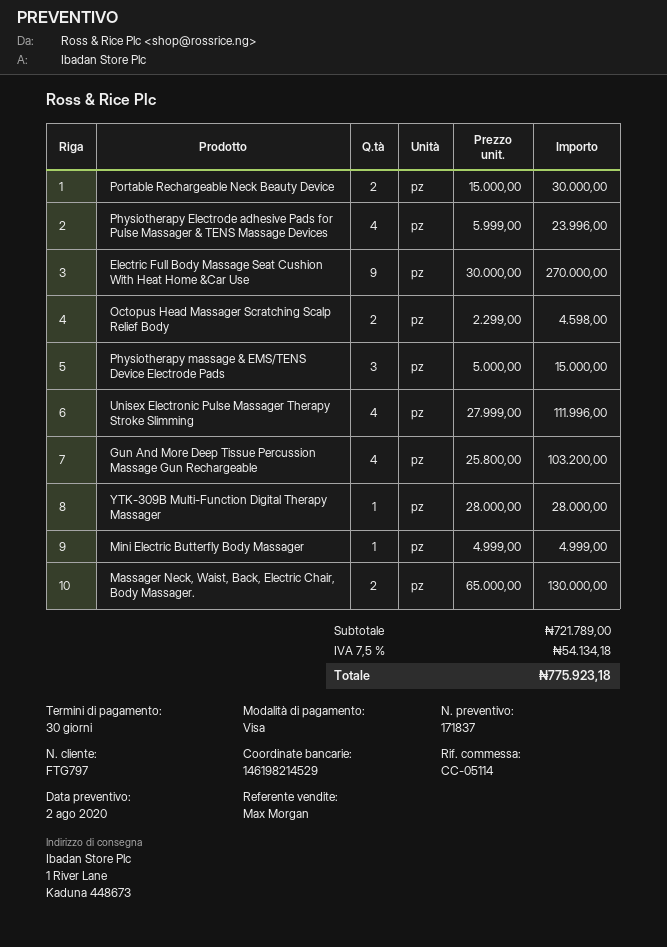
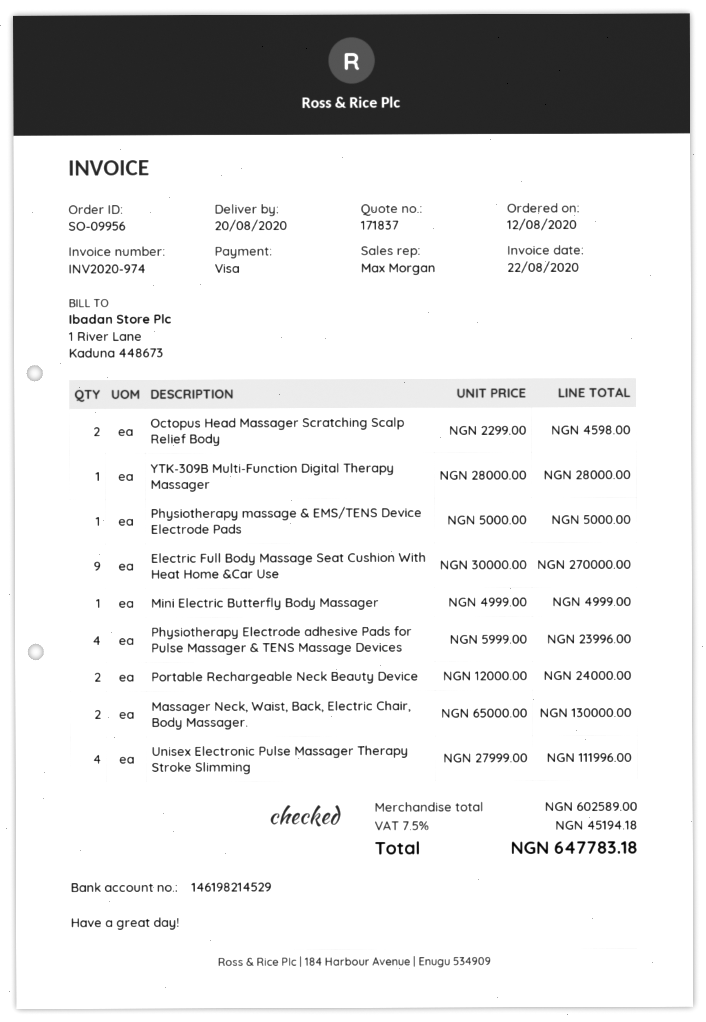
Portable Rechargeable Neck Beauty Device: 2 x 15000.00 = 30000.00 -> 2 x 12000.00 = 24000.00
Physiotherapy massage & EMS/TENS Device Electrode Pads: 3 x 5000.00 = 15000.00 -> 1 x 5000.00 = 5000.00
Gun And More Deep Tissue Percussion Massage Gun Rechargeable: 4 x 25800.00 = 103200.00 -> none
subtotal: 721789.00 -> 602589.00
tax: 7.5% = 54134.18 -> 7.5% = 45194.18
total: 775923.18 -> 647783.18

